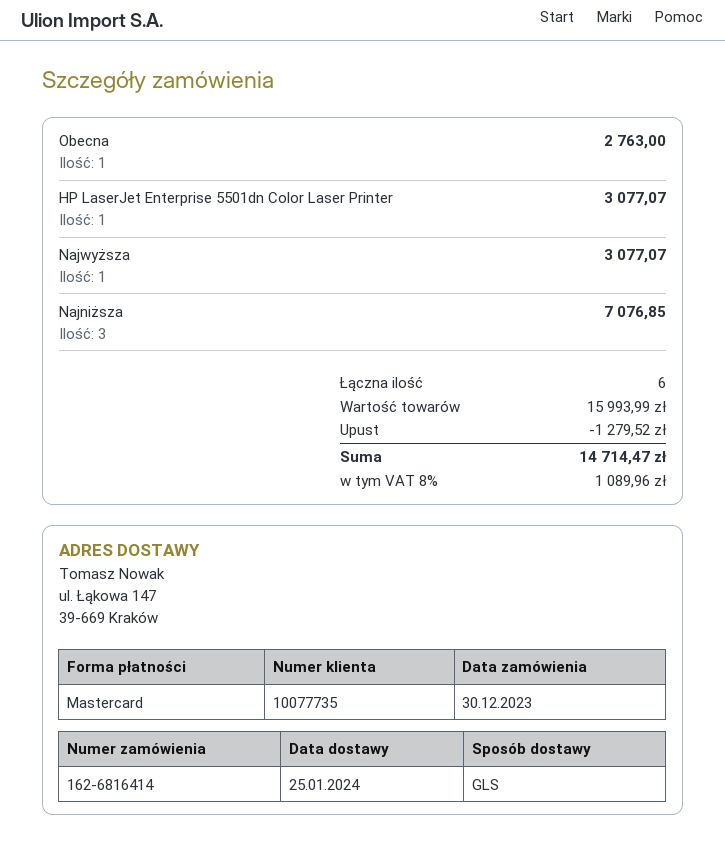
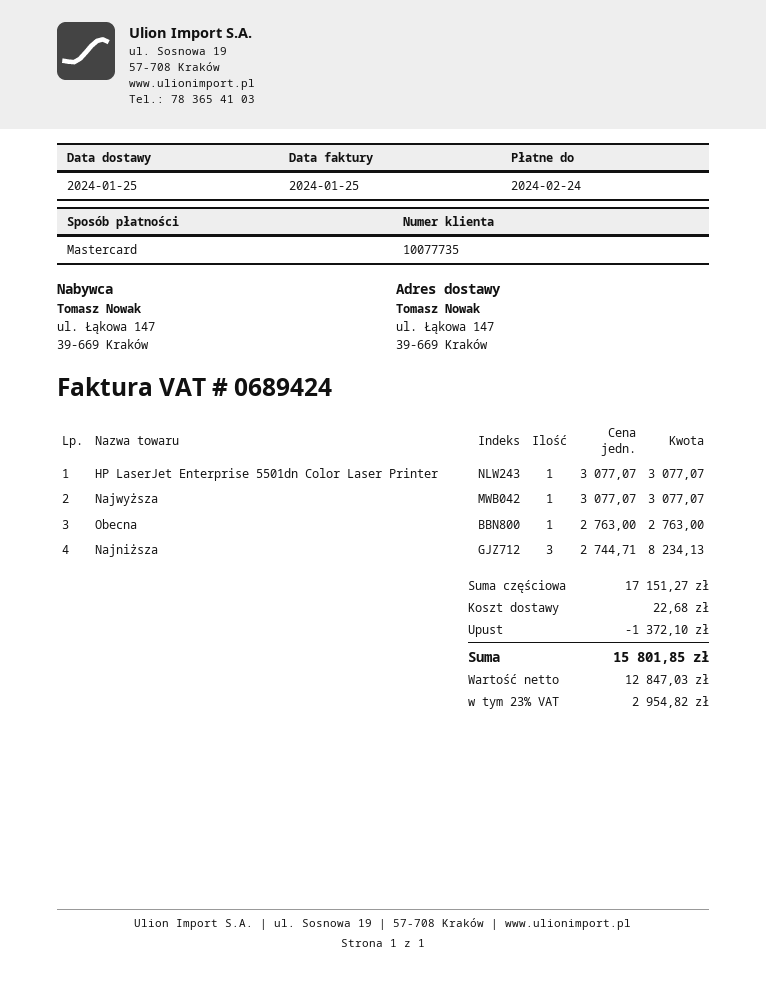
Najniższa: 3 for 7076.85 -> 3 for 8234.13
subtotal: 15993.99 -> 17151.27
discount: 1279.52 -> 1372.10
shipping: none -> 22.68
tax: 8% = 1089.96 -> 23% = 2954.82
total: 14714.47 -> 15801.85

